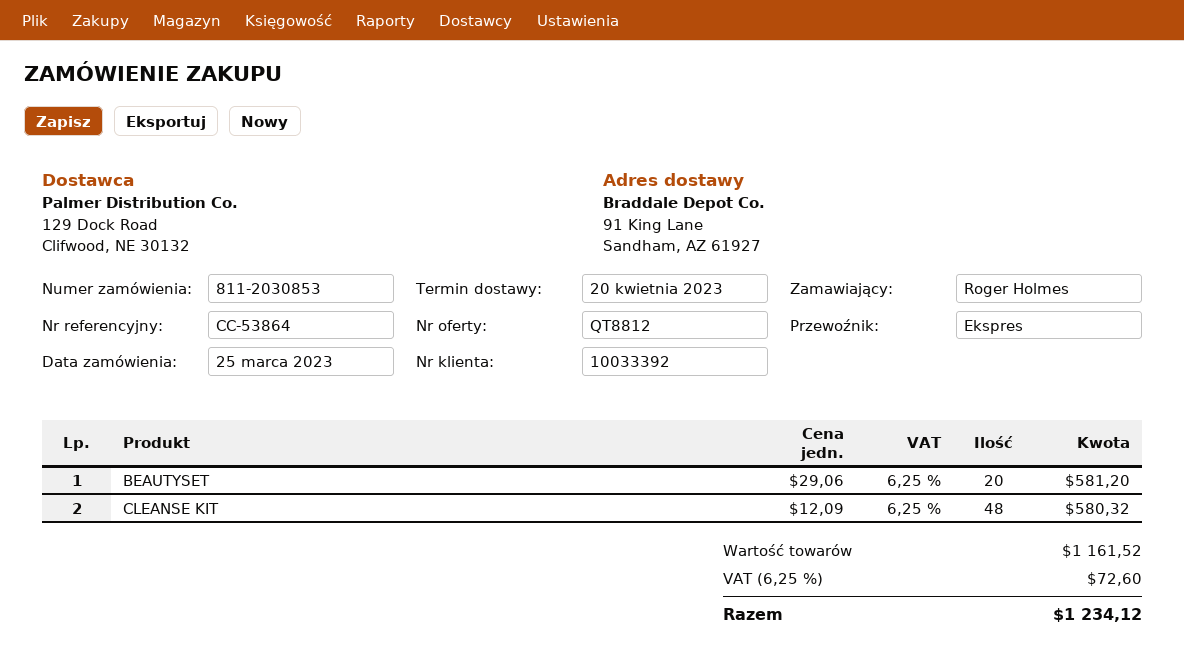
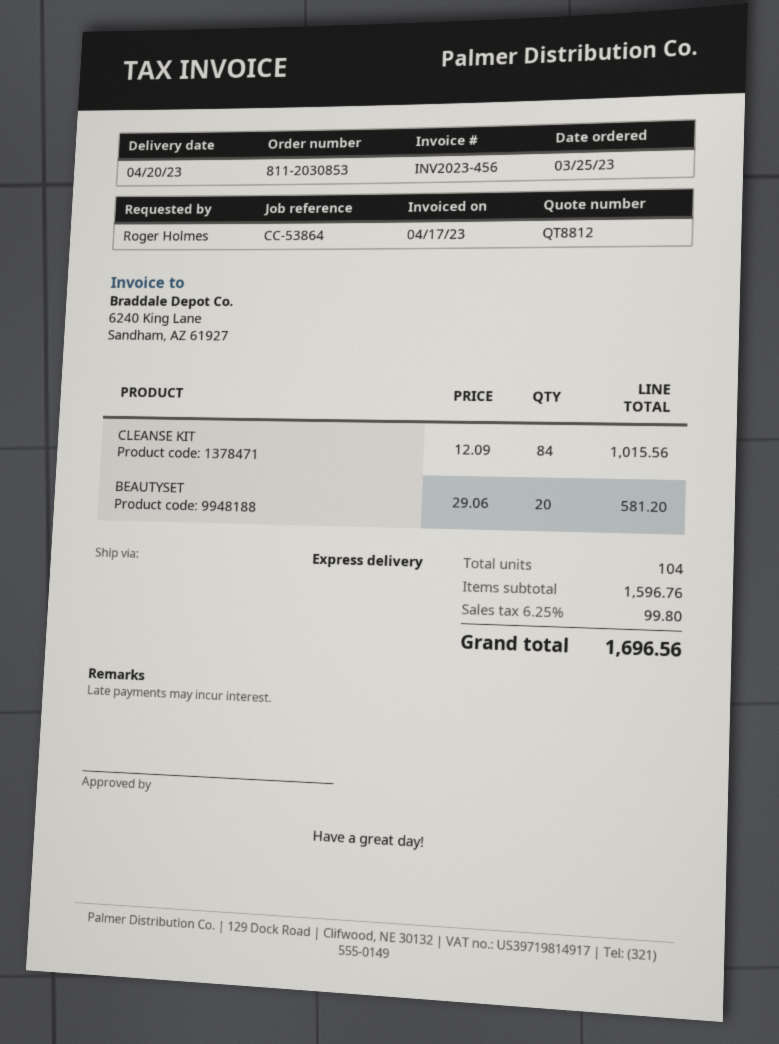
CLEANSE KIT: 48 x 12.09 = 580.32 -> 84 x 12.09 = 1015.56
subtotal: 1161.52 -> 1596.76
tax: 6.25% = 72.60 -> 6.25% = 99.80
total: 1234.12 -> 1696.56

